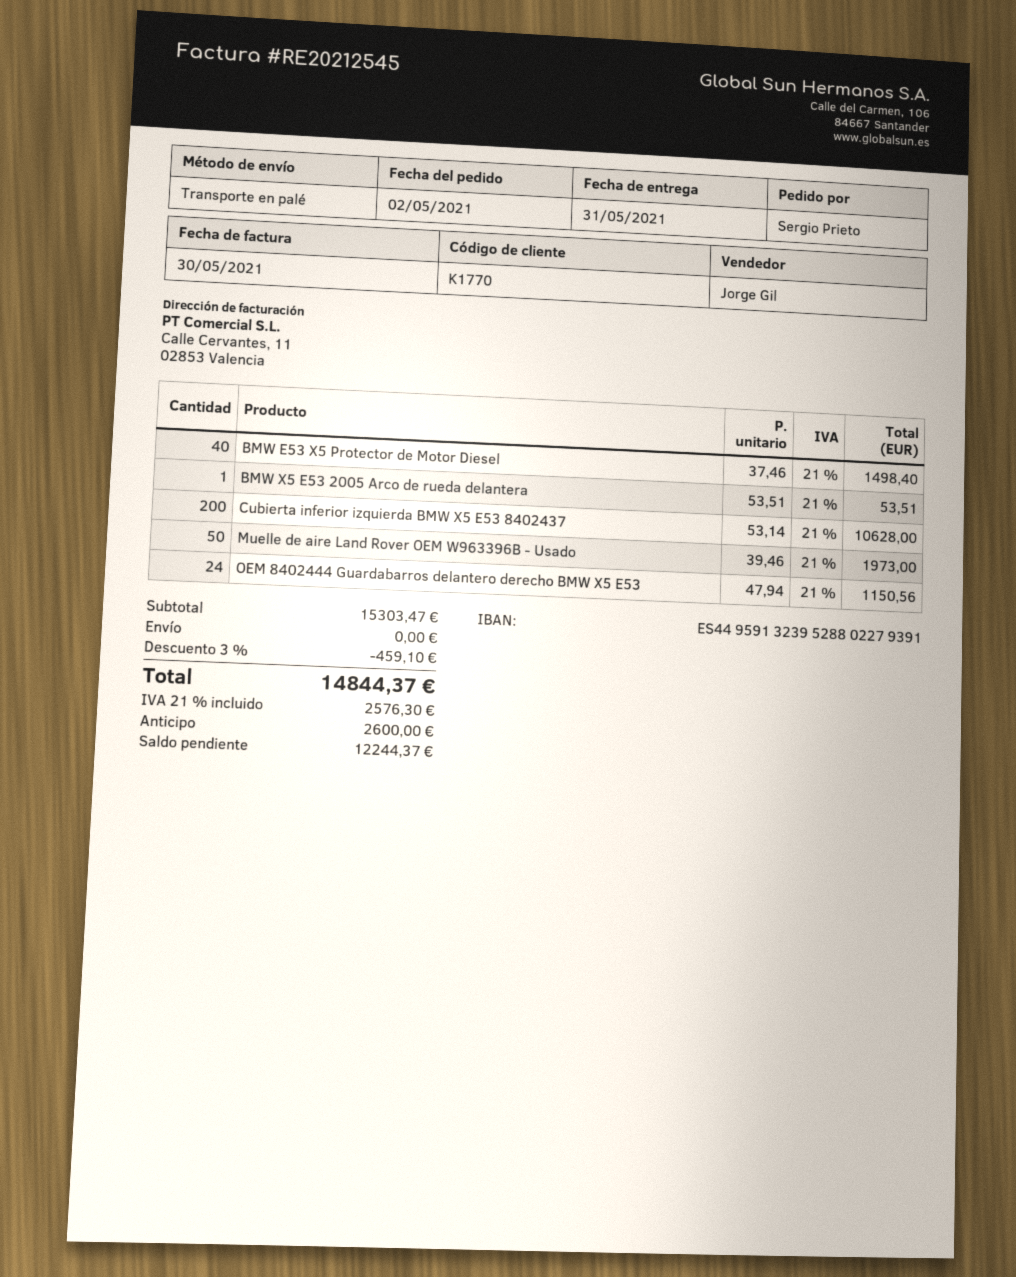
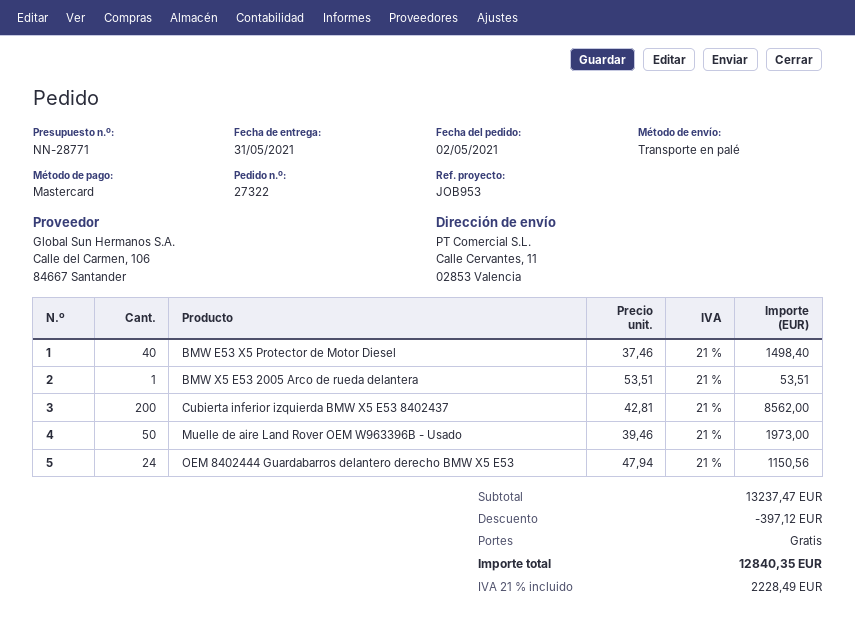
Cubierta inferior izquierda BMW X5 E53 8402437: 200 x 53.14 = 10628.00 -> 200 x 42.81 = 8562.00
subtotal: 15303.47 -> 13237.47
discount: 459.10 -> 397.12
tax: 21% = 2576.30 -> 21% = 2228.49
total: 14844.37 -> 12840.35

